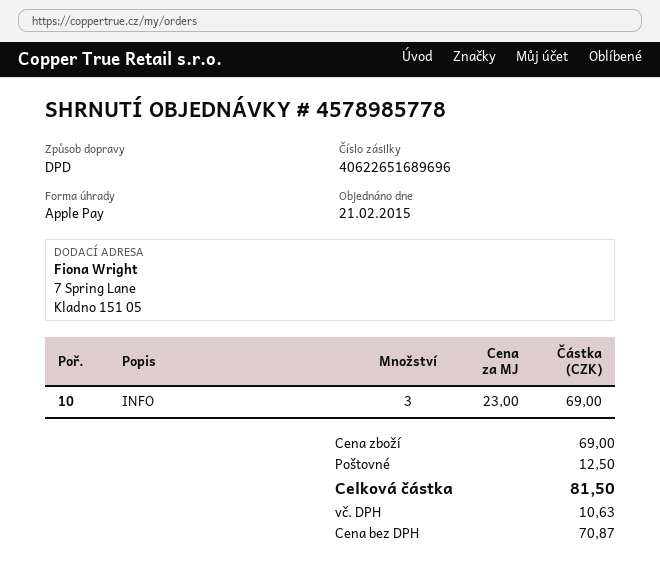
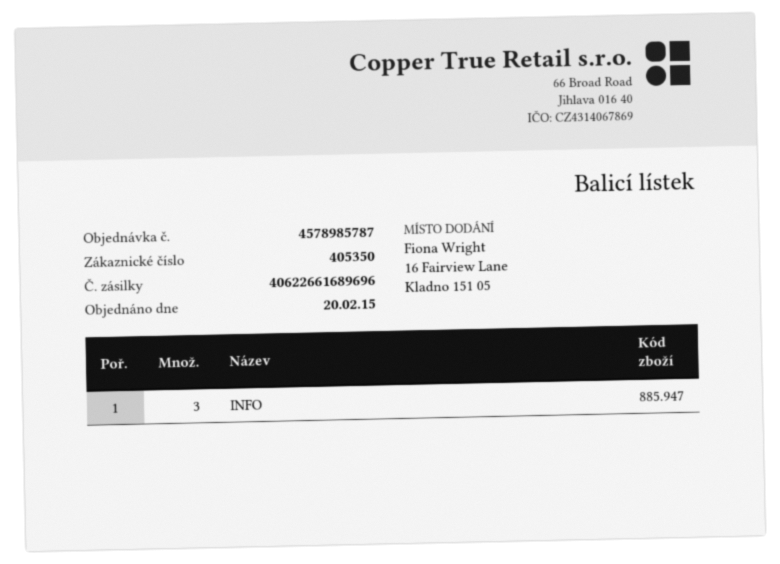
order number: 4578985778 -> 4578985787
order date: 2015-02-21 -> 2015-02-20
tracking number: 40622651689696 -> 40622661689696
ship to: 7 Spring Lane, Kladno 151 05 -> 16 Fairview Lane, Kladno 151 05

